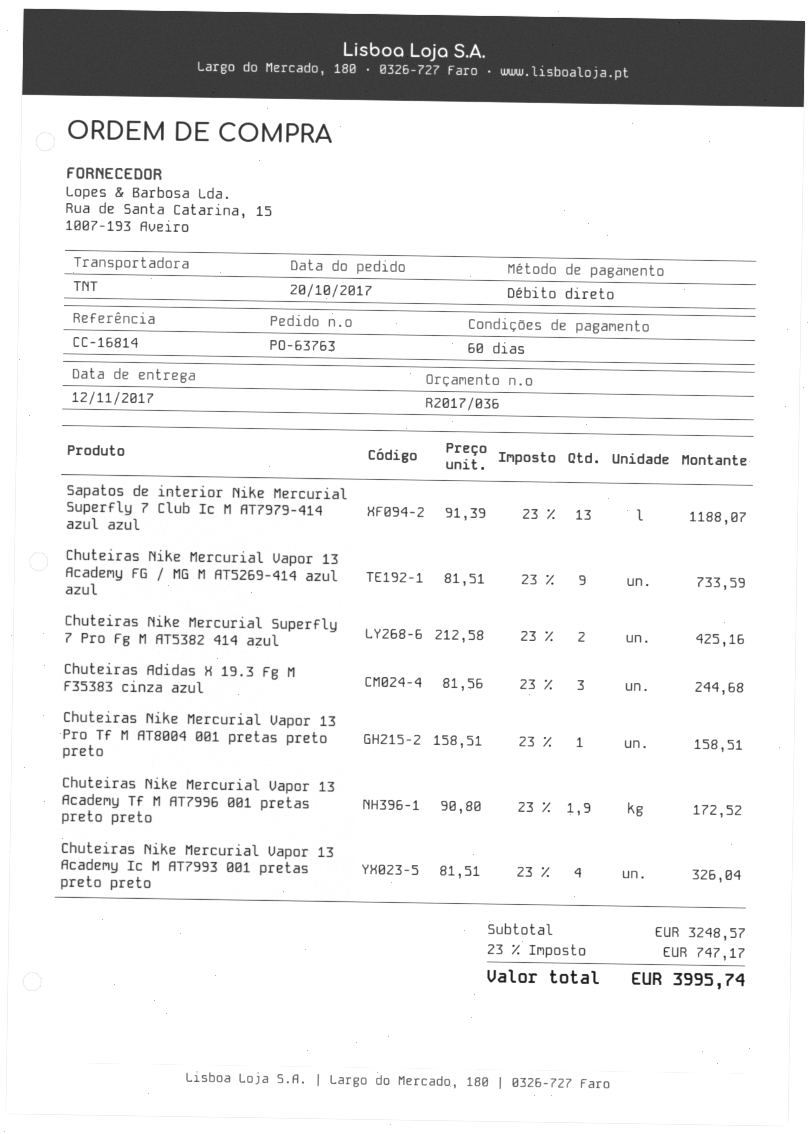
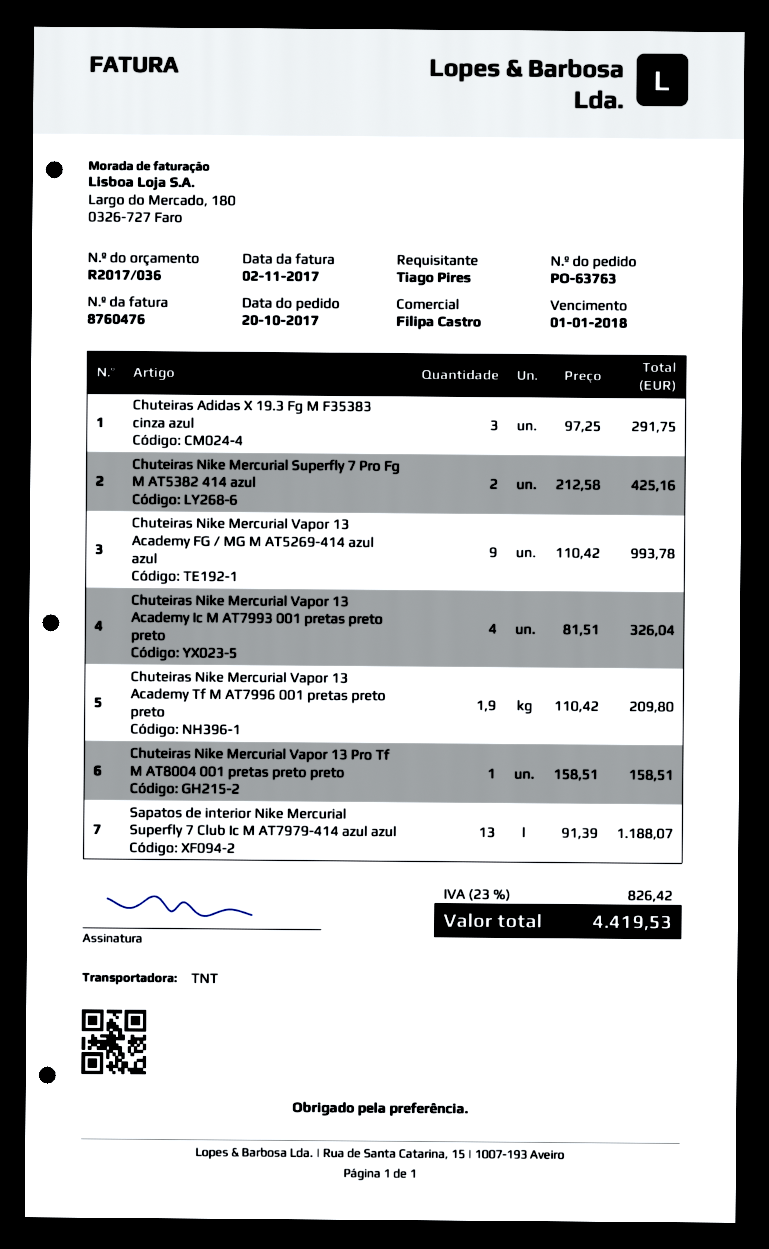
Chuteiras Nike Mercurial Vapor 13 Academy FG / MG M AT5269-414 azul azul: 9 x 81.51 = 733.59 -> 9 x 110.42 = 993.78
Chuteiras Adidas X 19.3 Fg M F35383 cinza azul: 3 x 81.56 = 244.68 -> 3 x 97.25 = 291.75
Chuteiras Nike Mercurial Vapor 13 Academy Tf M AT7996 001 pretas preto preto: 1.9 x 90.80 = 172.52 -> 1.9 x 110.42 = 209.80
tax: 23% = 747.17 -> 23% = 826.42
total: 3995.74 -> 4419.53

